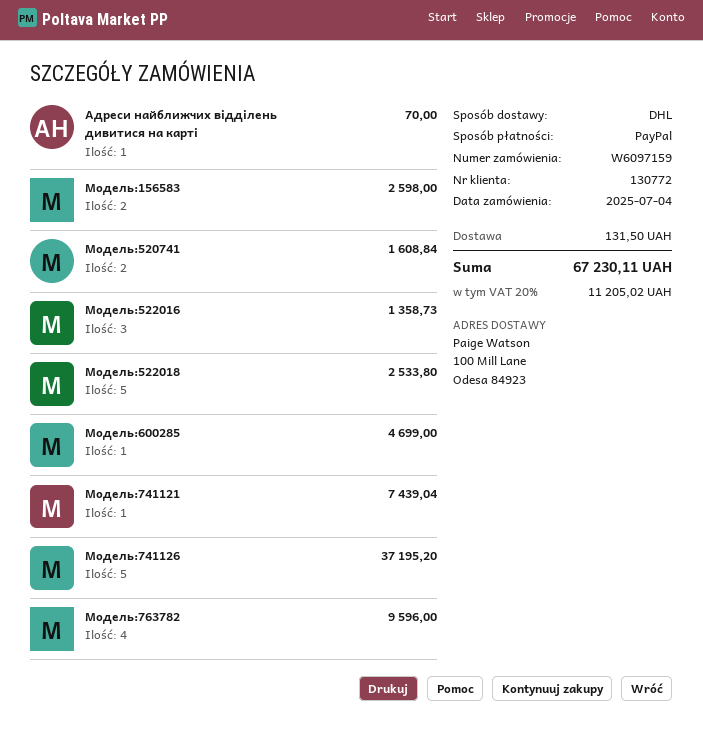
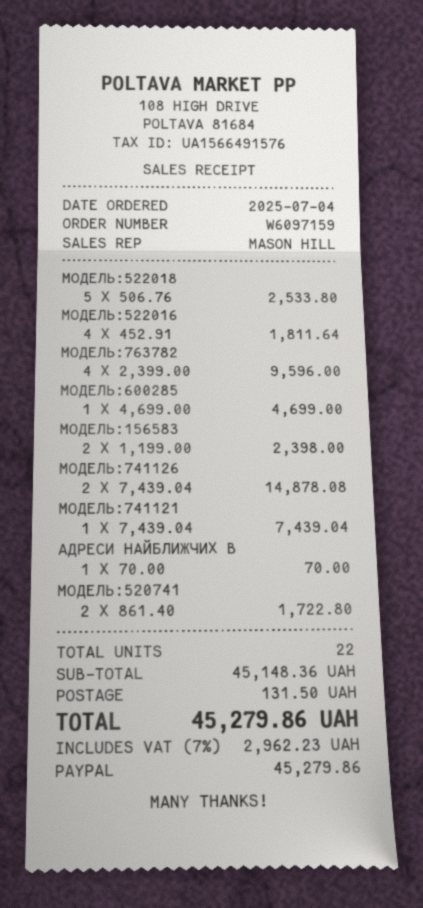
Модель:156583: 2 for 2598.00 -> 2 for 2398.00
Модель:520741: 2 for 1608.84 -> 2 for 1722.80
Модель:522016: 3 for 1358.73 -> 4 for 1811.64
Модель:741126: 5 for 37195.20 -> 2 for 14878.08
tax: 20% = 11205.02 -> 7% = 2962.23
total: 67230.11 -> 45279.86

